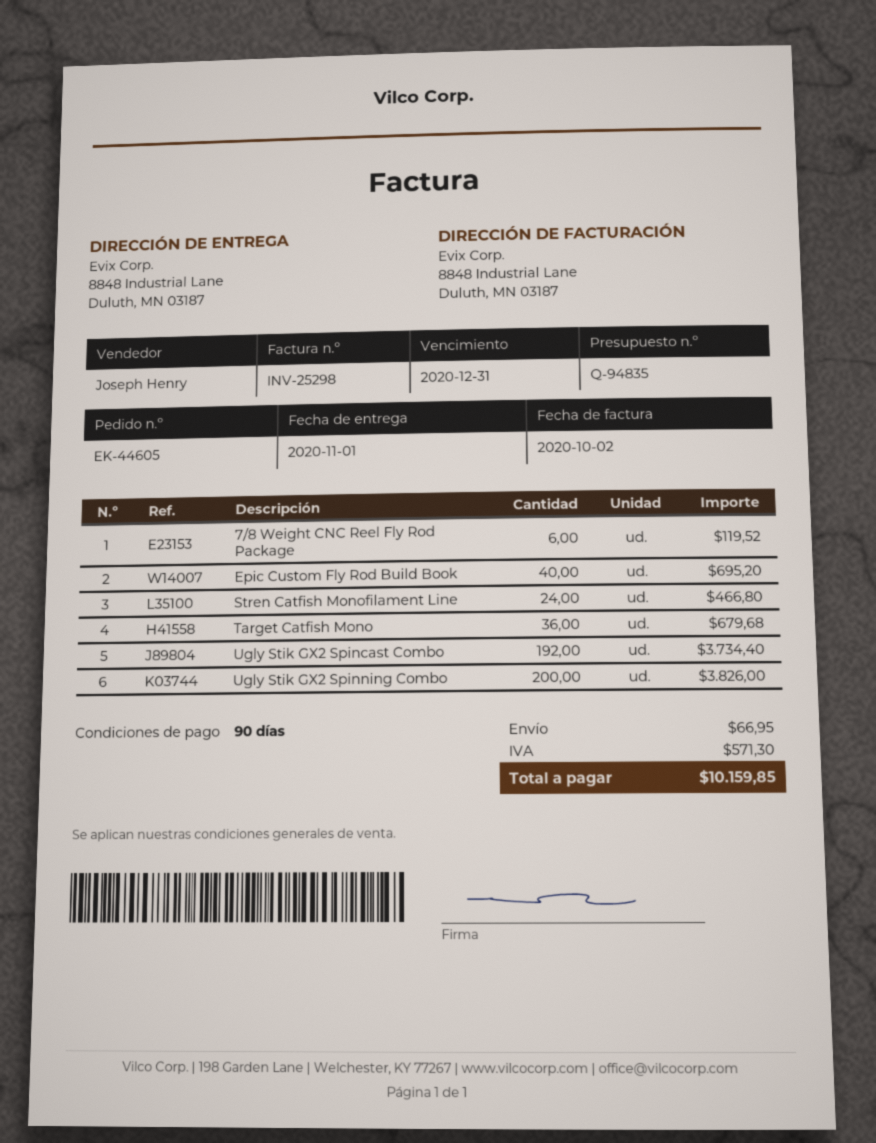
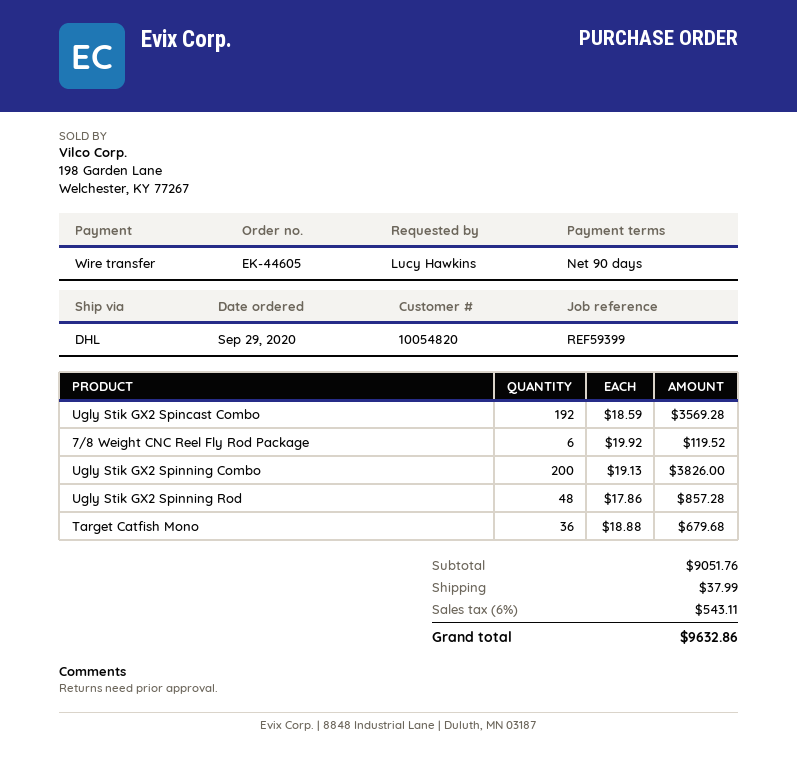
Epic Custom Fly Rod Build Book: 40 for 695.20 -> none
Stren Catfish Monofilament Line: 24 for 466.80 -> none
Ugly Stik GX2 Spincast Combo: 192 for 3734.40 -> 192 for 3569.28
Ugly Stik GX2 Spinning Rod: none -> 48 for 857.28
shipping: 66.95 -> 37.99
tax: 571.30 -> 543.11
total: 10159.85 -> 9632.86

